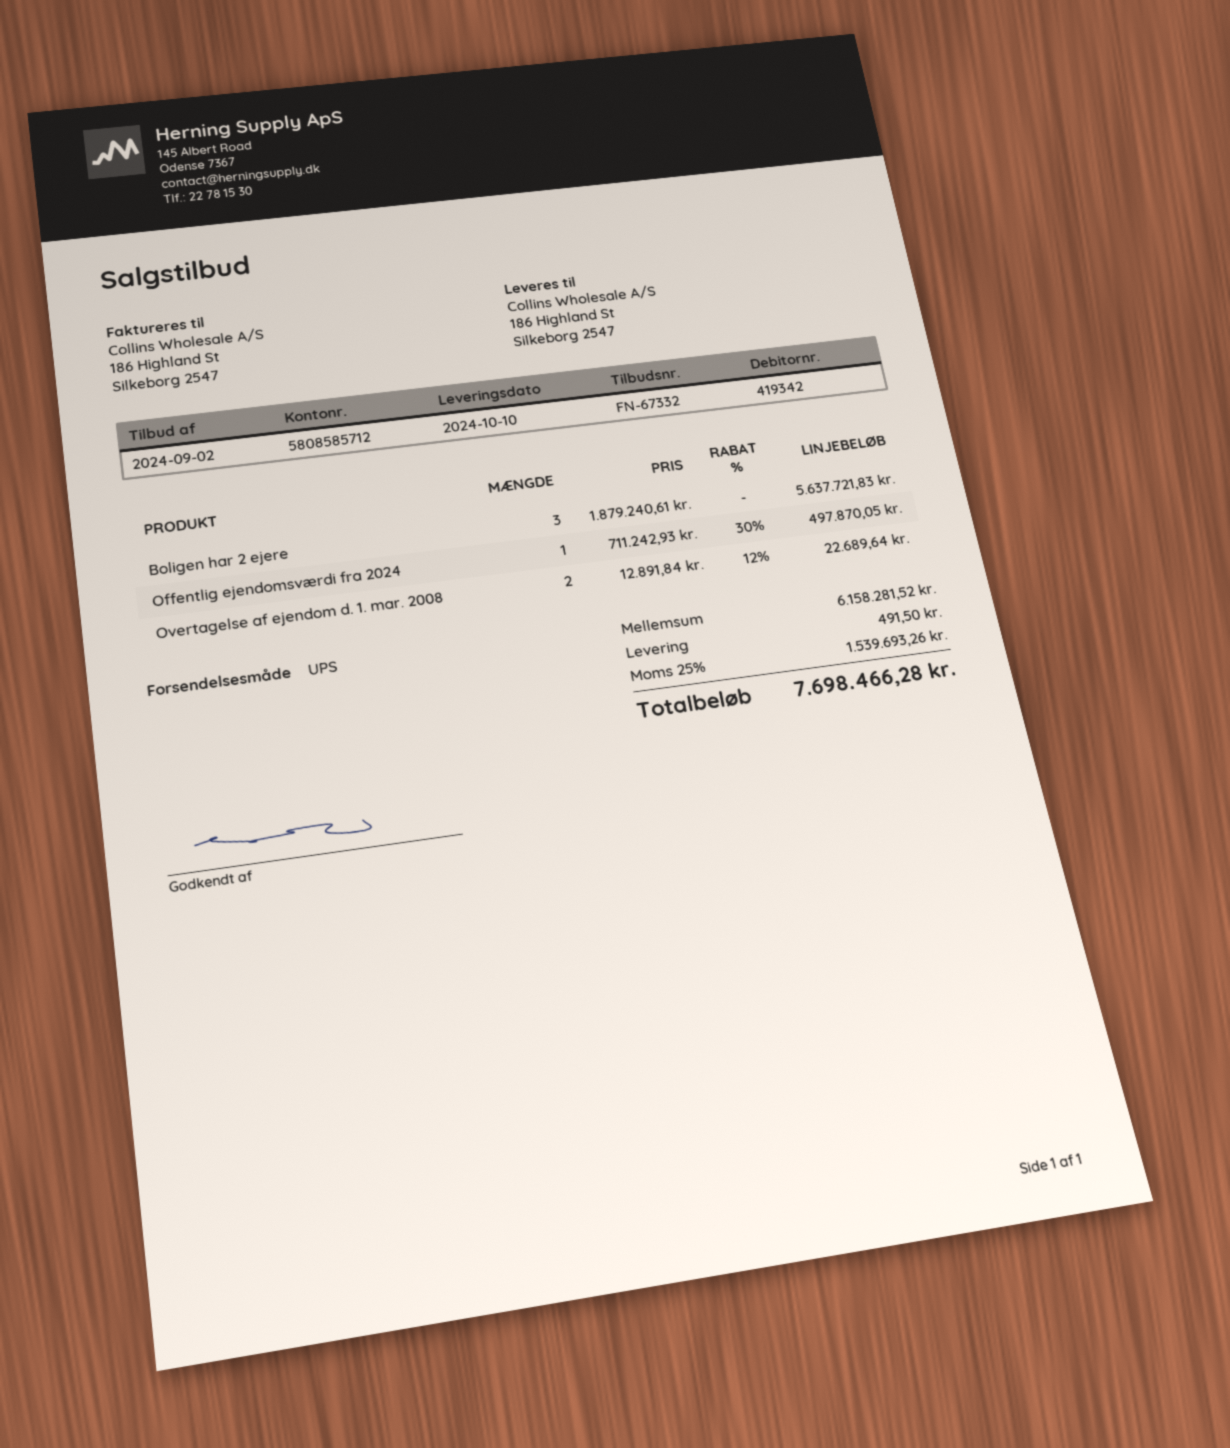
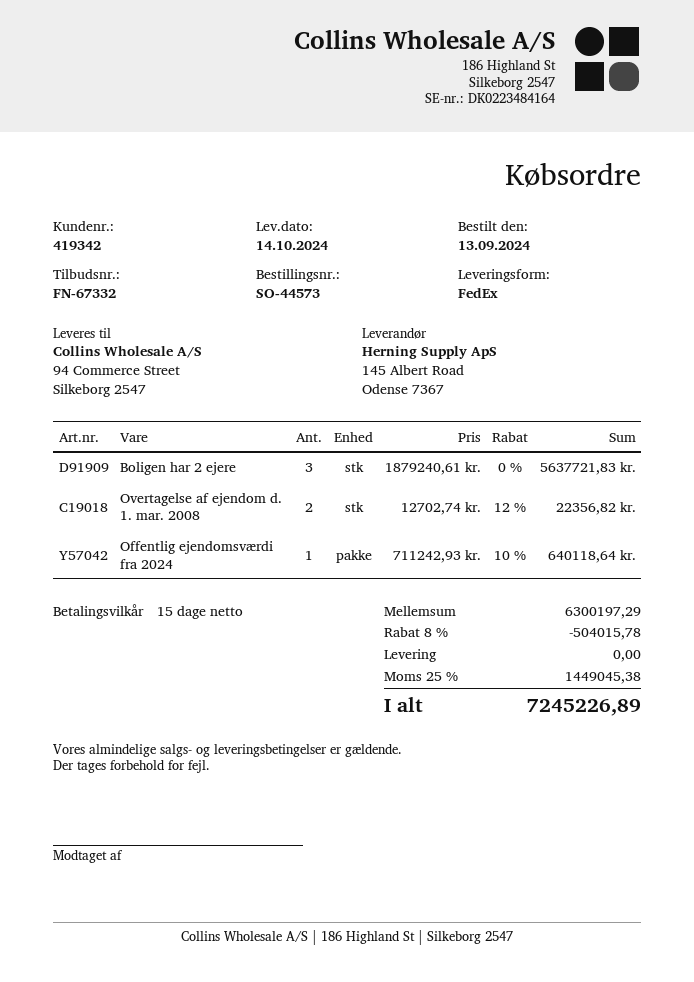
delivery date: 2024-10-10 -> 2024-10-14
shipping method: UPS -> FedEx
ship to: 186 Highland St, Silkeborg 2547 -> 94 Commerce Street, Silkeborg 2547
Offentlig ejendomsværdi fra 2024: 1 x 711242.93 - 30% = 497870.05 -> 1 x 711242.93 - 10% = 640118.64
Overtagelse af ejendom d. 1. mar. 2008: 2 x 12891.84 - 12% = 22689.64 -> 2 x 12702.74 - 12% = 22356.82
subtotal: 6158281.52 -> 6300197.29
discount: none -> 8% = 504015.78
shipping: 491.50 -> 0.00
tax: 25% = 1539693.26 -> 25% = 1449045.38
total: 7698466.28 -> 7245226.89

